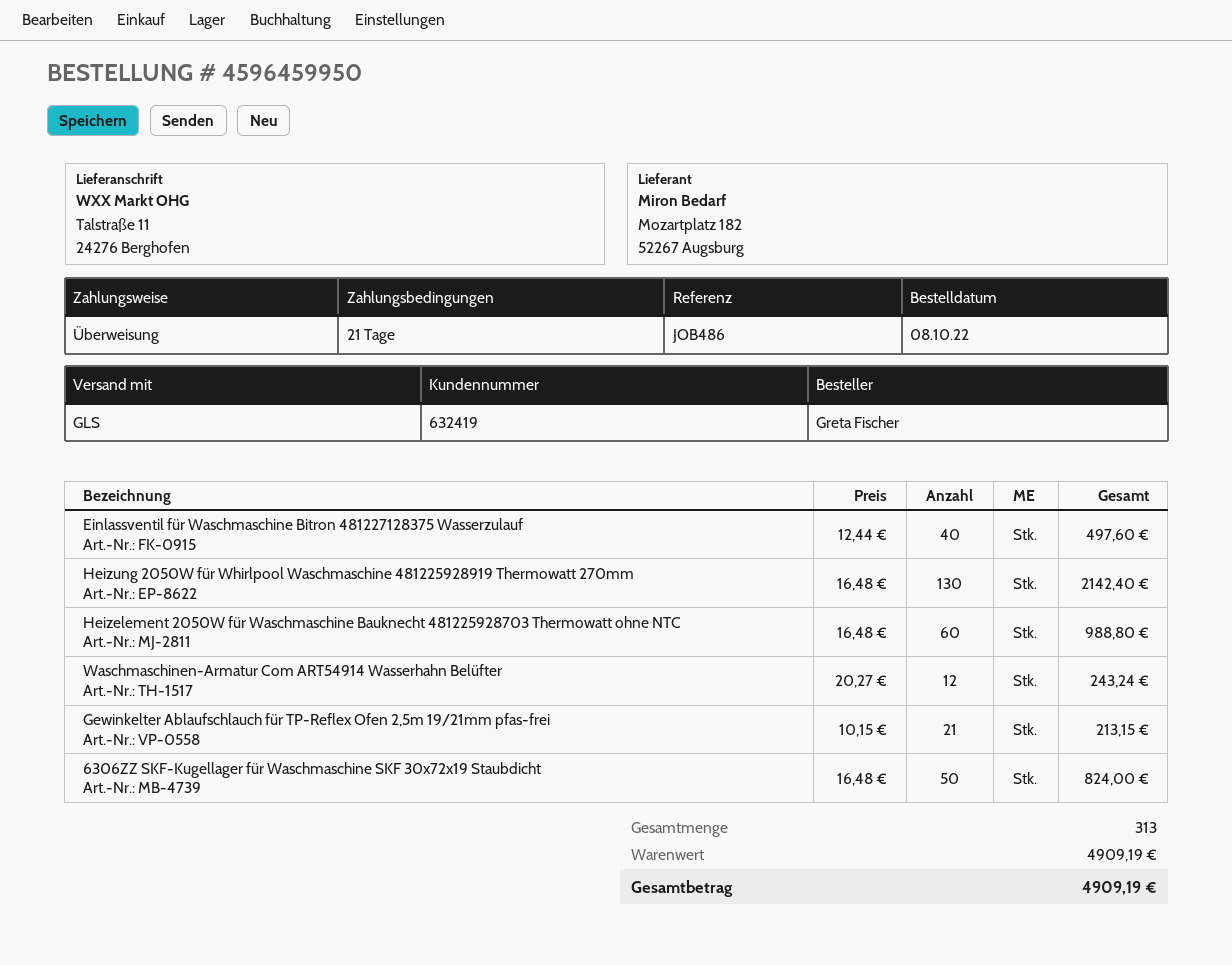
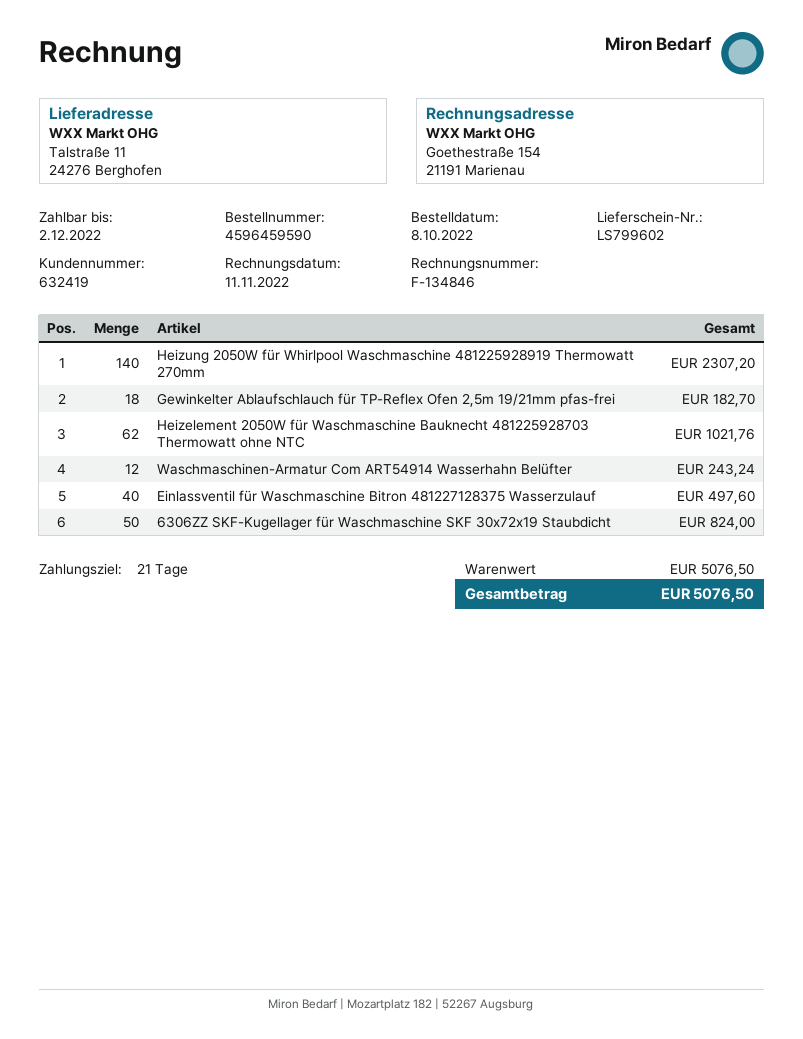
order number: 4596459950 -> 4596459590
Heizung 2050W für Whirlpool Waschmaschine 481225928919 Thermowatt 270mm: 130 for 2142.40 -> 140 for 2307.20
Heizelement 2050W für Waschmaschine Bauknecht 481225928703 Thermowatt ohne NTC: 60 for 988.80 -> 62 for 1021.76
Gewinkelter Ablaufschlauch für TP-Reflex Ofen 2,5m 19/21mm pfas-frei: 21 for 213.15 -> 18 for 182.70
subtotal: 4909.19 -> 5076.50
total: 4909.19 -> 5076.50

